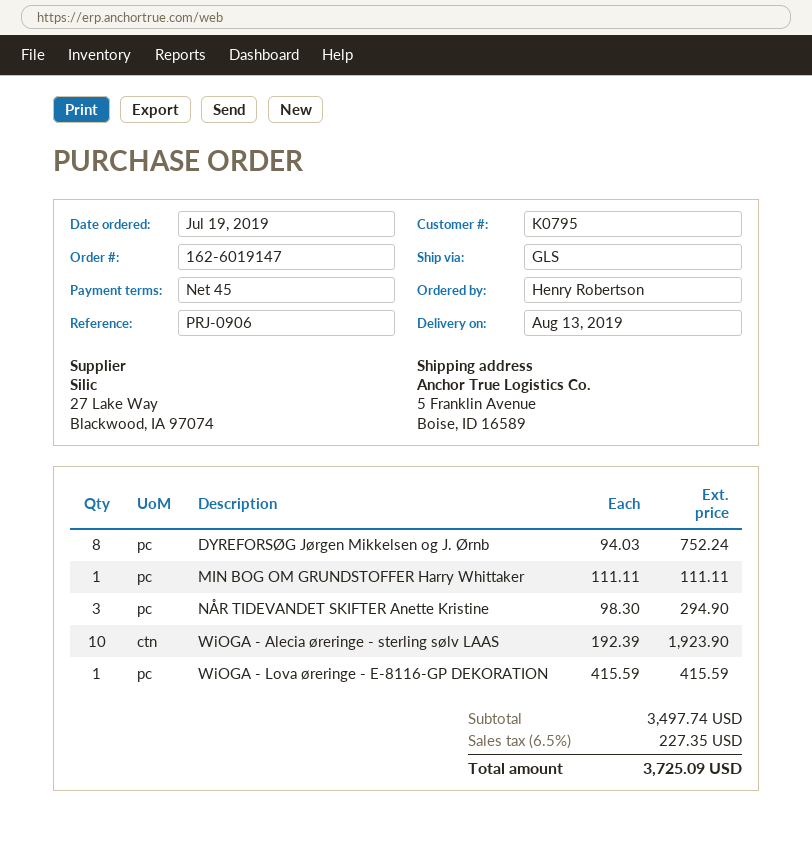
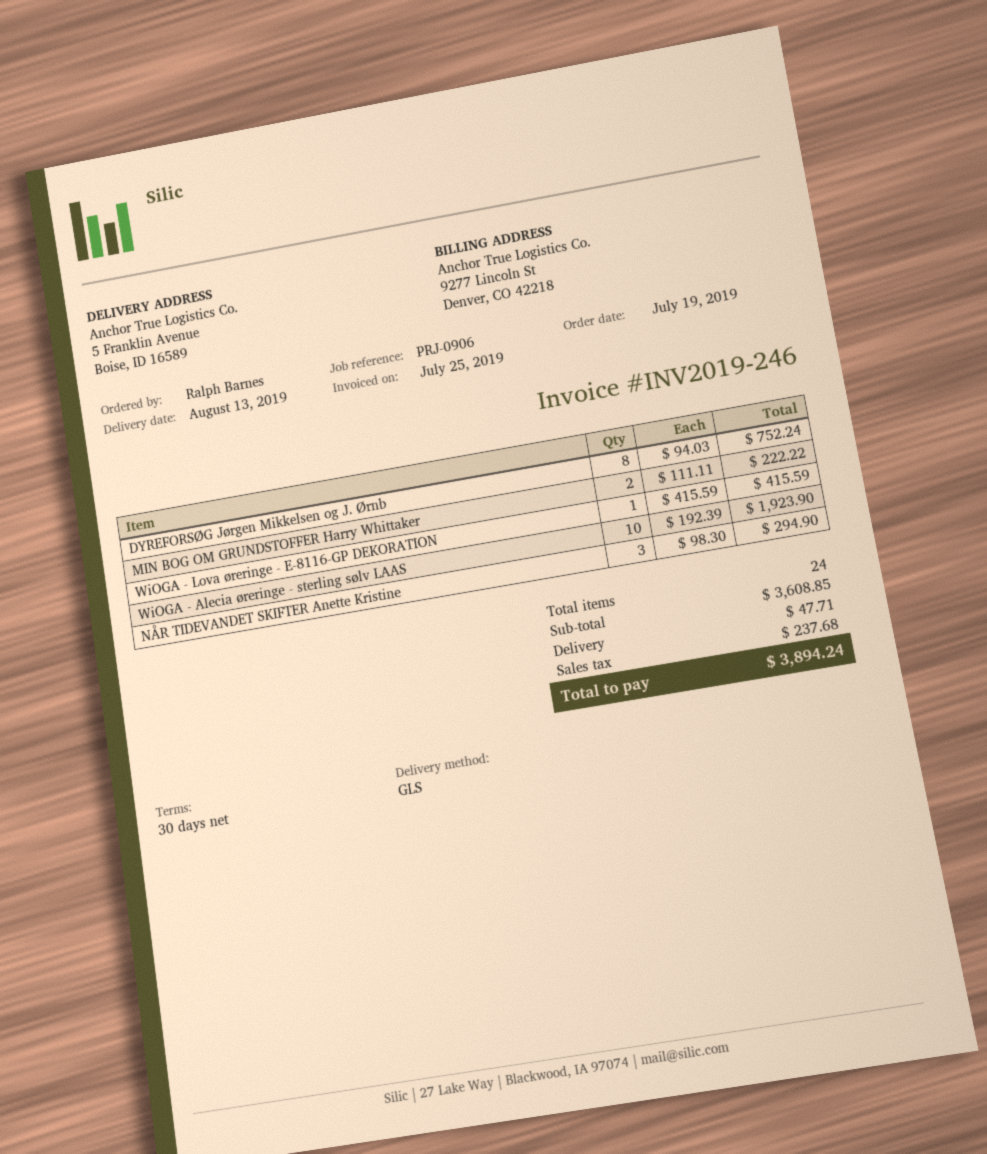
payment terms: 45 days -> 30 days
ordered by: Henry Robertson -> Ralph Barnes
MIN BOG OM GRUNDSTOFFER Harry Whittaker: 1 x 111.11 = 111.11 -> 2 x 111.11 = 222.22
subtotal: 3497.74 -> 3608.85
shipping: none -> 47.71
tax: 227.35 -> 237.68
total: 3725.09 -> 3894.24

